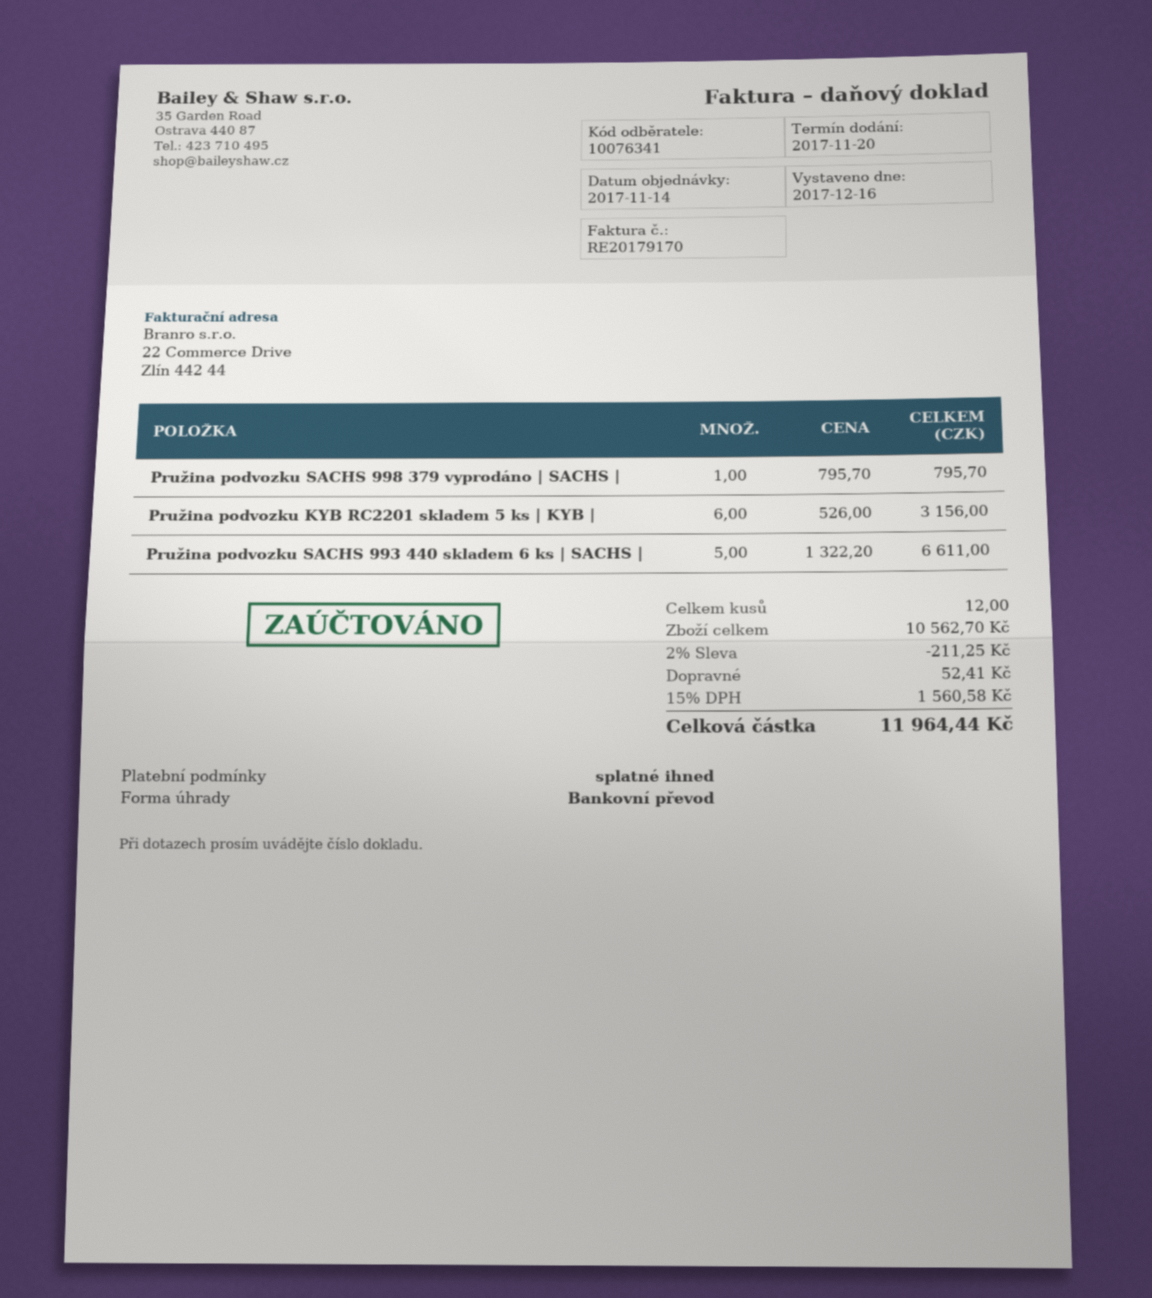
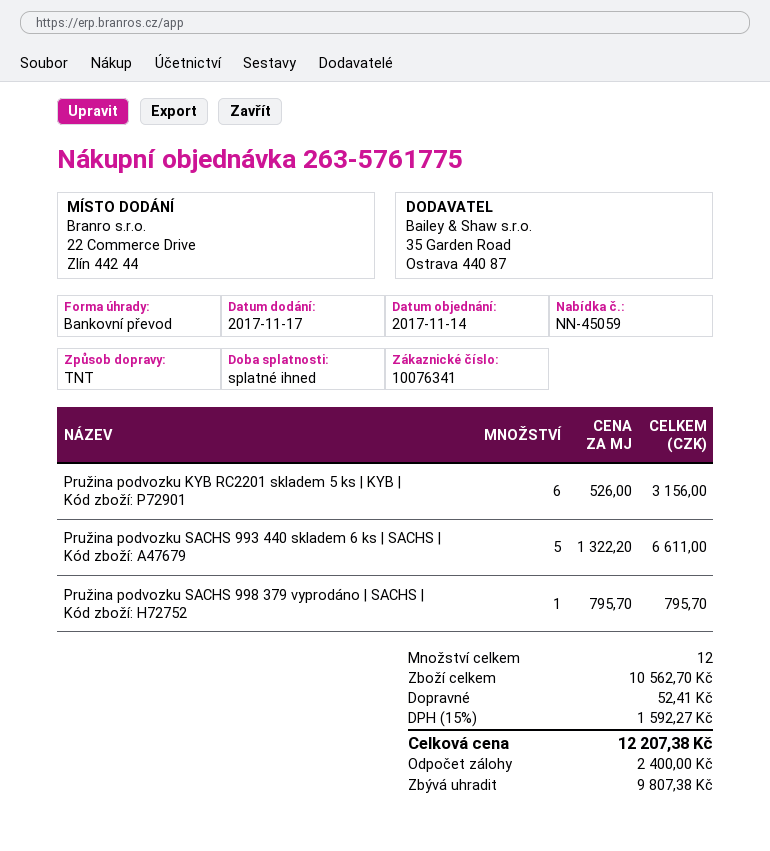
delivery date: 2017-11-20 -> 2017-11-17
discount: 2% = 211.25 -> none
tax: 15% = 1560.58 -> 15% = 1592.27
total: 11964.44 -> 12207.38

